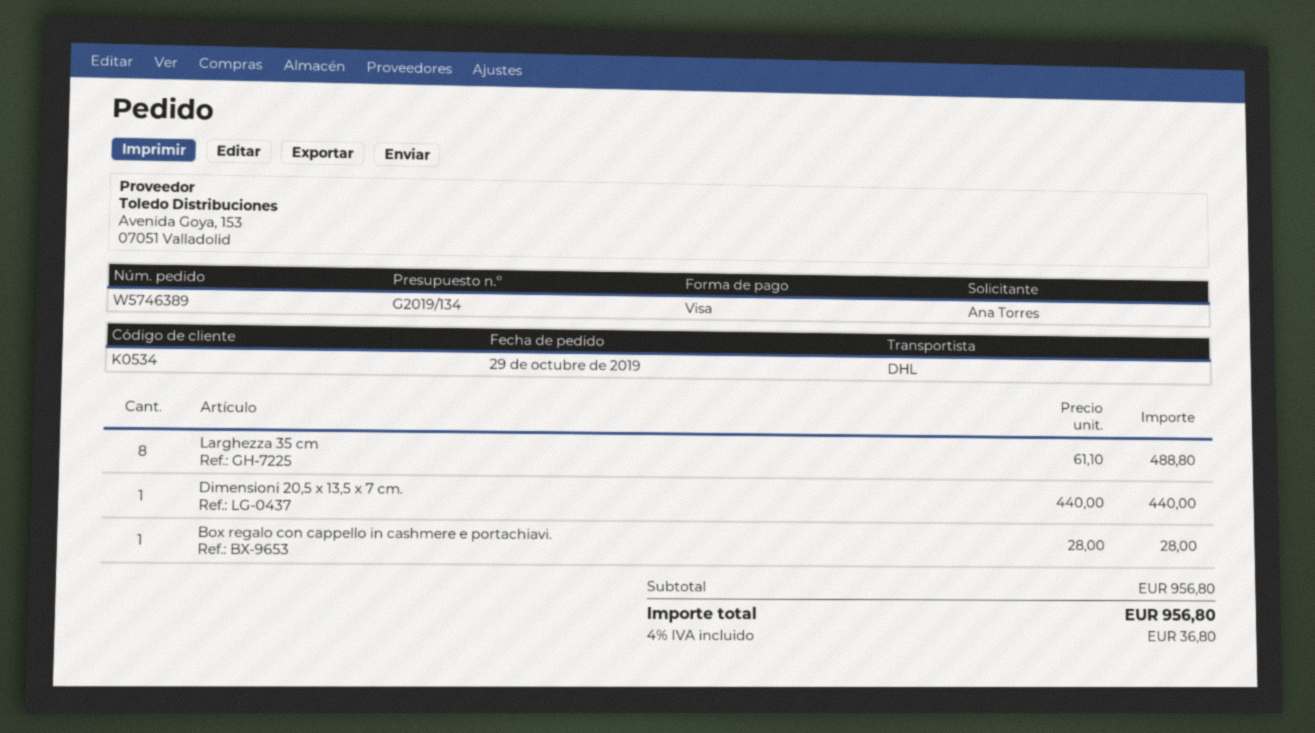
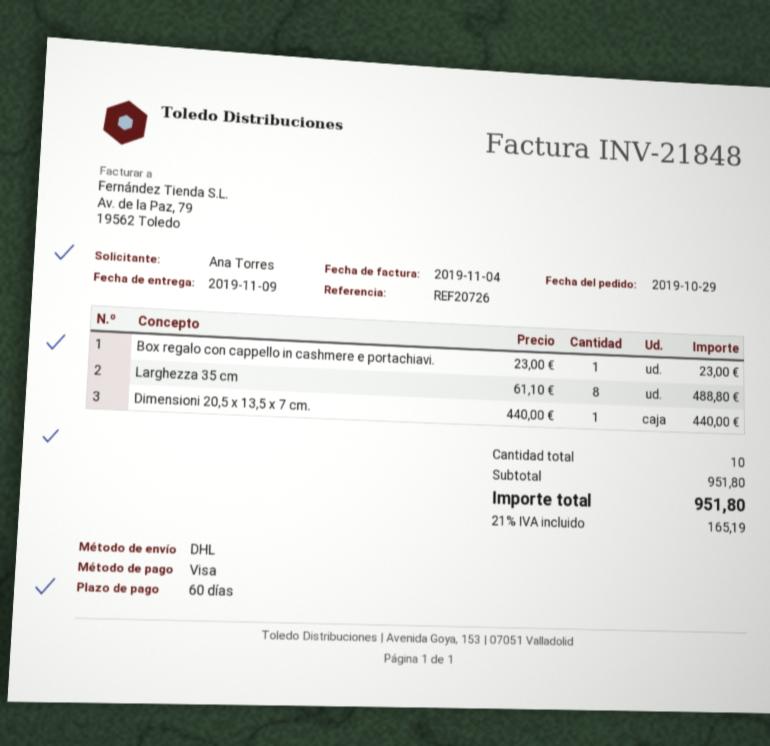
Box regalo con cappello in cashmere e portachiavi.: 1 x 28.00 = 28.00 -> 1 x 23.00 = 23.00
subtotal: 956.80 -> 951.80
tax: 4% = 36.80 -> 21% = 165.19
total: 956.80 -> 951.80

